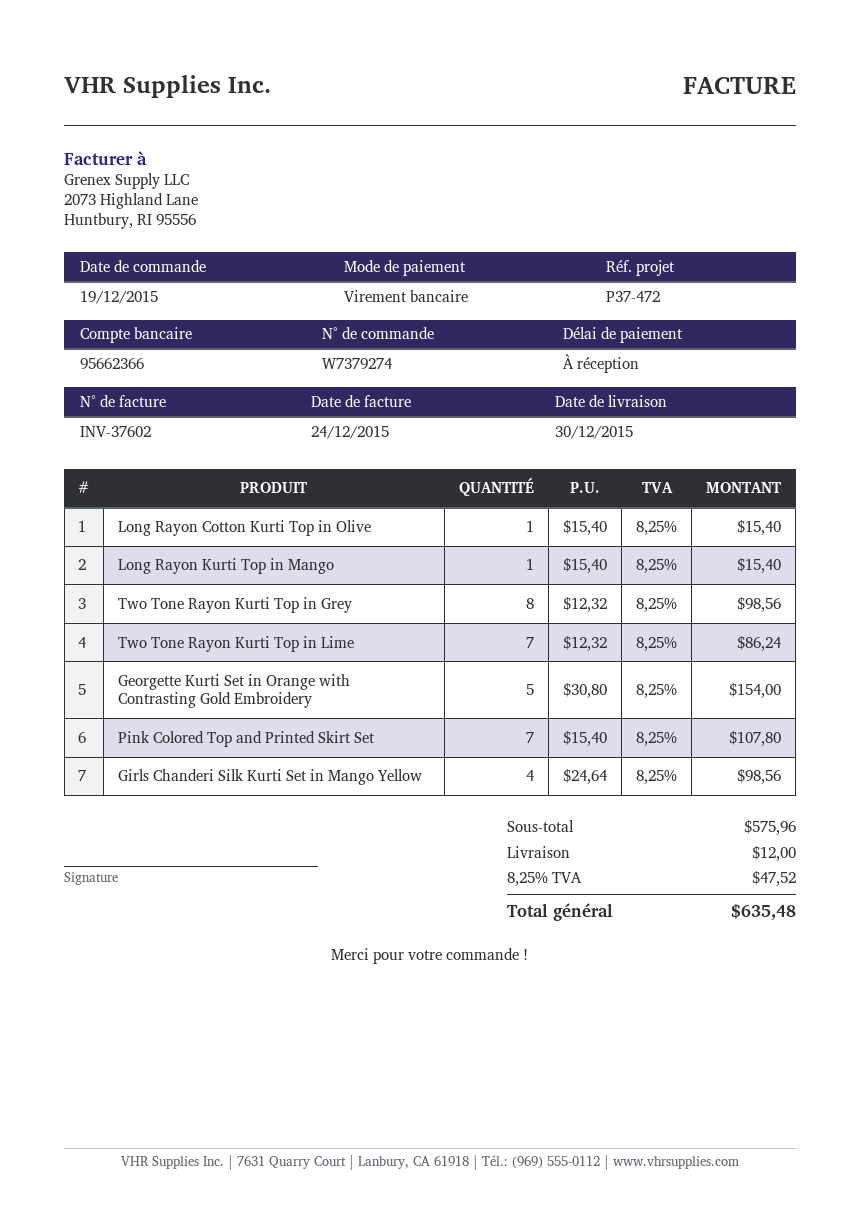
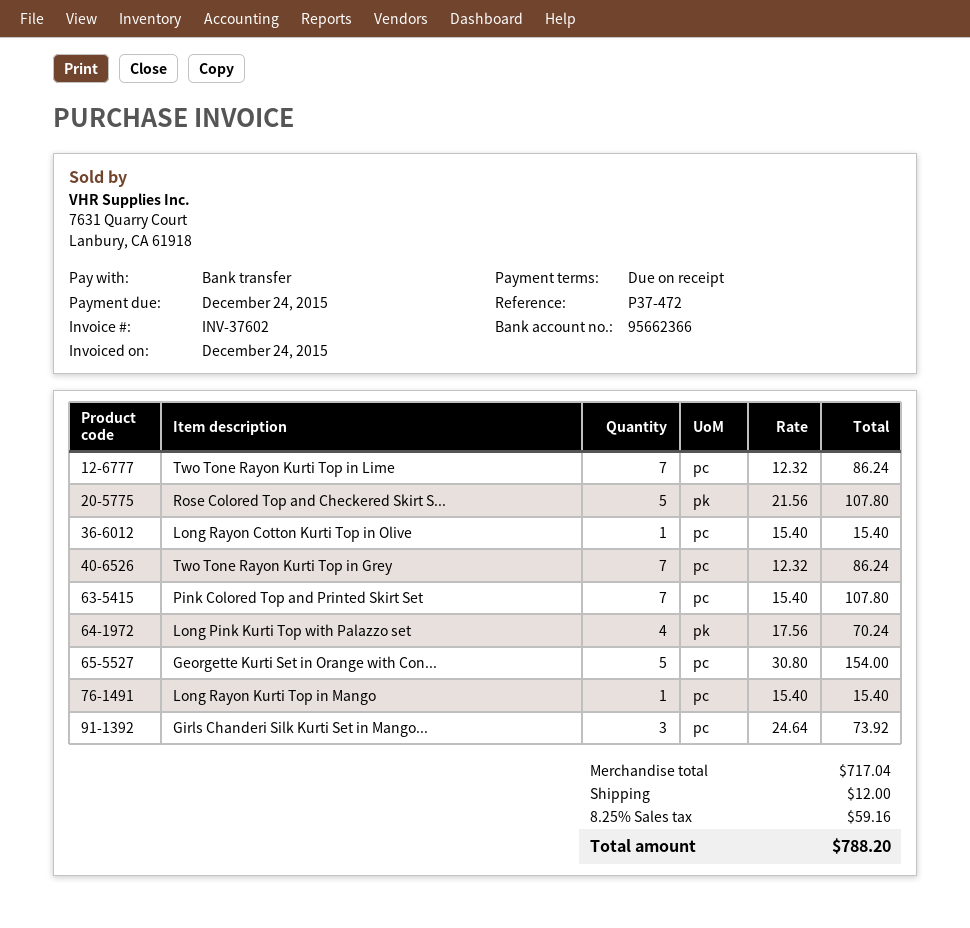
Two Tone Rayon Kurti Top in Grey: 8 x 12.32 = 98.56 -> 7 x 12.32 = 86.24
Girls Chanderi Silk Kurti Set in Mango Yellow: 4 x 24.64 = 98.56 -> 3 x 24.64 = 73.92
Rose Colored Top and Checkered Skirt S...: none -> 5 x 21.56 = 107.80
Long Pink Kurti Top with Palazzo set: none -> 4 x 17.56 = 70.24
subtotal: 575.96 -> 717.04
tax: 8.25% = 47.52 -> 8.25% = 59.16
total: 635.48 -> 788.20

